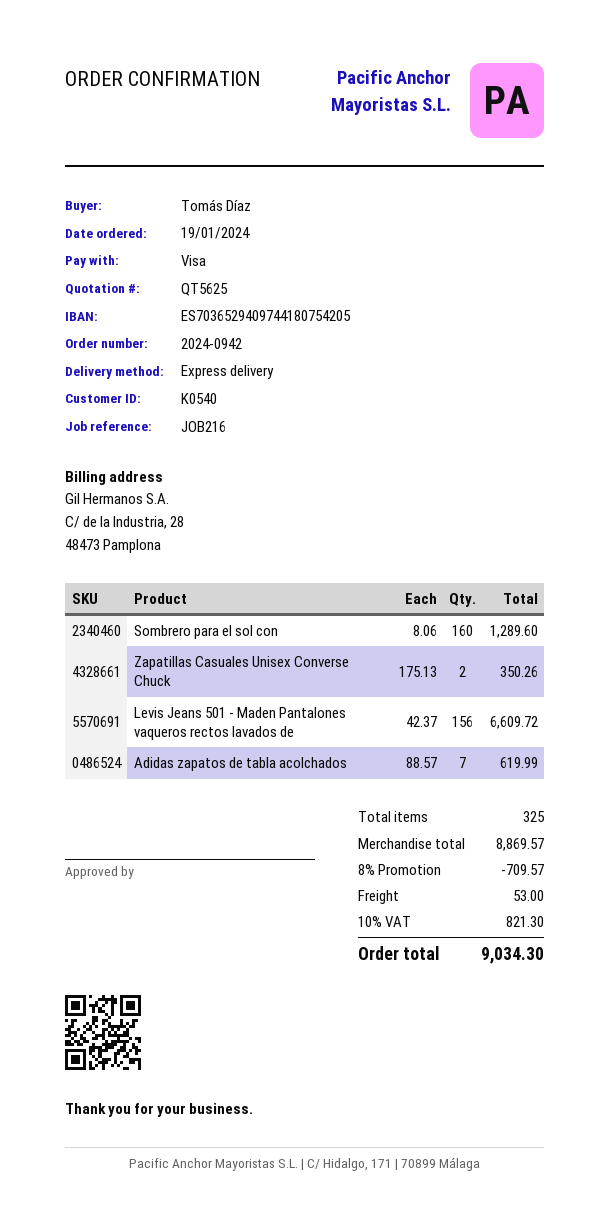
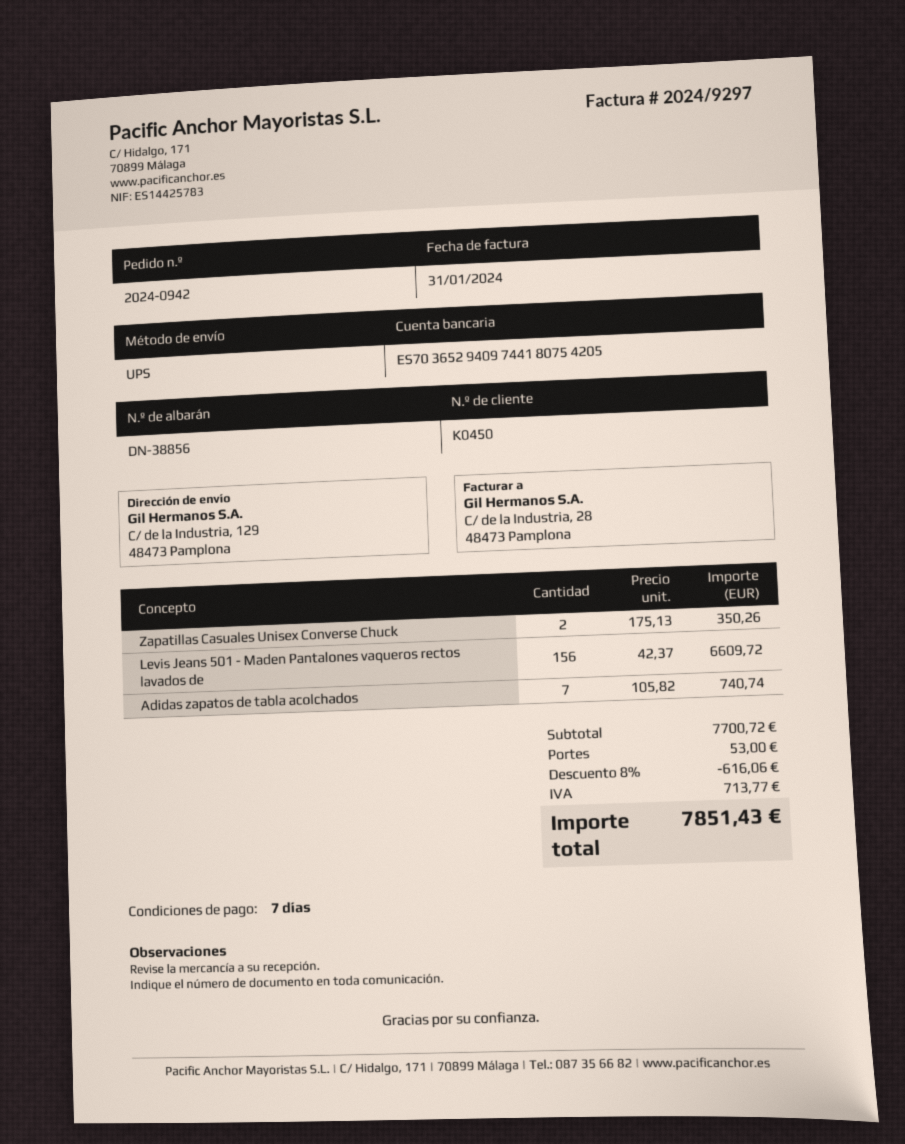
customer number: K0540 -> K0450
shipping method: express -> UPS
Sombrero para el sol con: 160 x 8.06 = 1289.60 -> none
Adidas zapatos de tabla acolchados: 7 x 88.57 = 619.99 -> 7 x 105.82 = 740.74
subtotal: 8869.57 -> 7700.72
discount: 8% = 709.57 -> 8% = 616.06
tax: 821.30 -> 713.77
total: 9034.30 -> 7851.43

